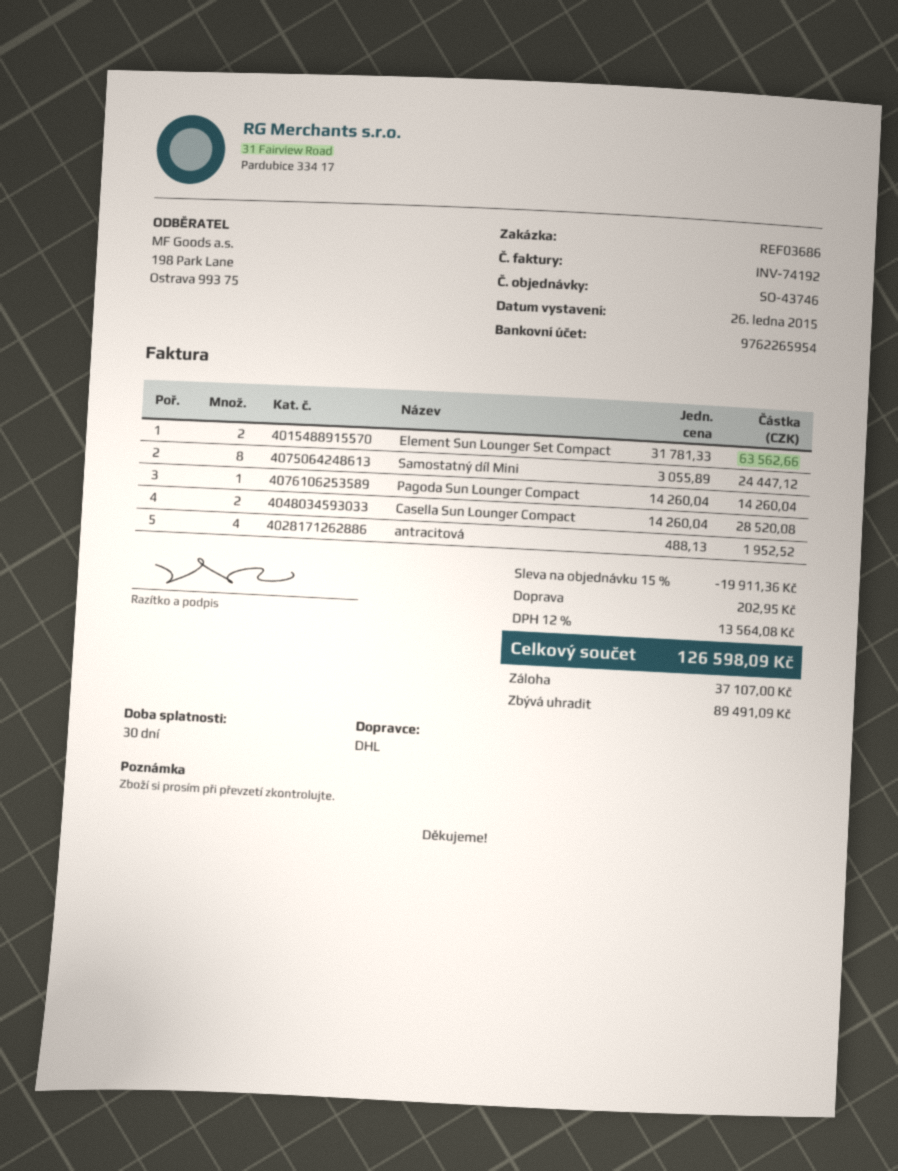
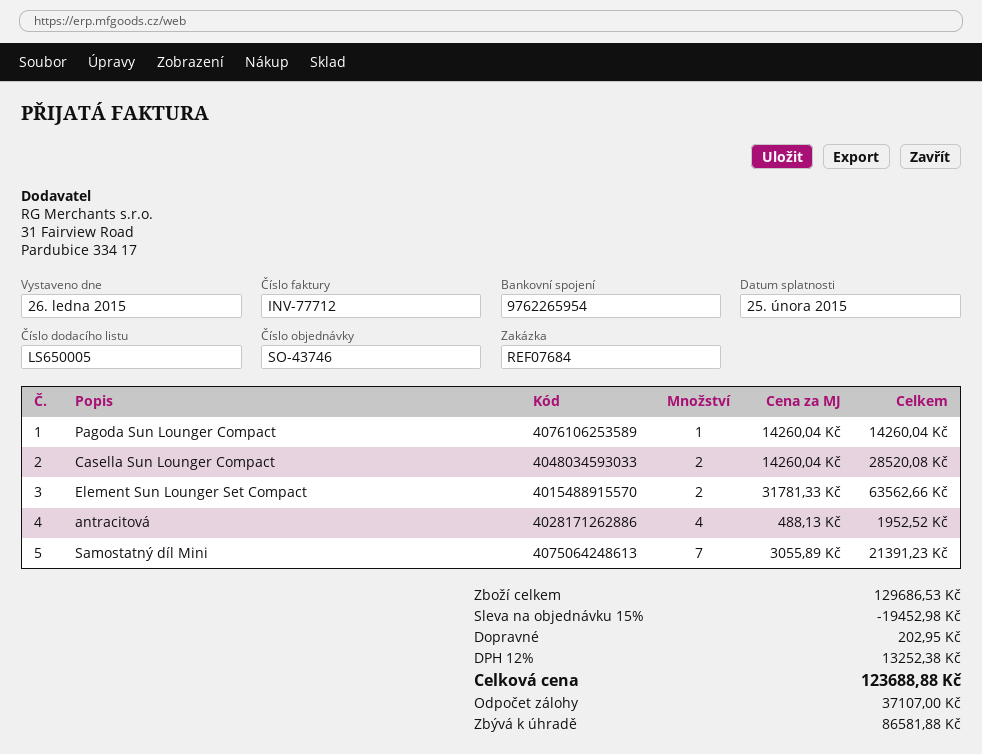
invoice number: INV-74192 -> INV-77712
reference: REF03686 -> REF07684
Samostatný díl Mini: 8 x 3055.89 = 24447.12 -> 7 x 3055.89 = 21391.23
discount: 15% = 19911.36 -> 15% = 19452.98
tax: 12% = 13564.08 -> 12% = 13252.38
total: 126598.09 -> 123688.88
balance: 89491.09 -> 86581.88

